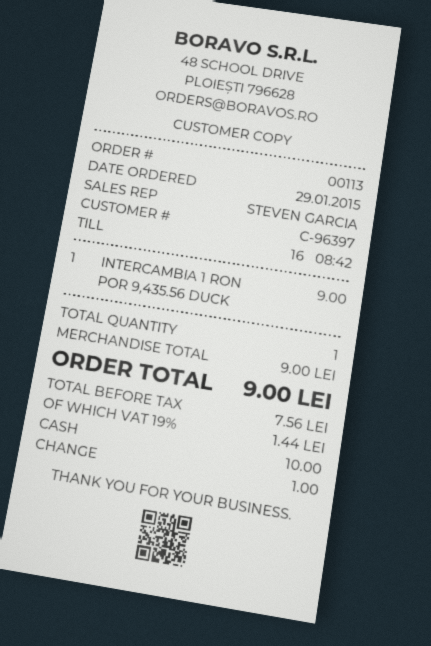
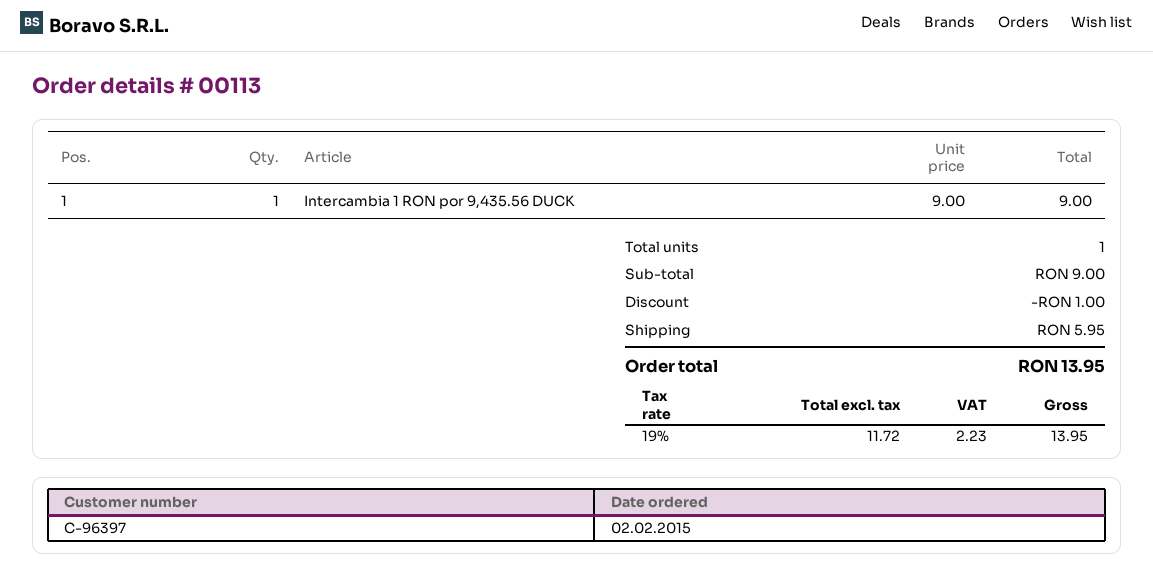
order date: 2015-01-29 -> 2015-02-02
discount: none -> 1.00
shipping: none -> 5.95
net: 7.56 -> 11.72
tax: 19% = 1.44 -> 19% = 2.23
total: 9.00 -> 13.95

